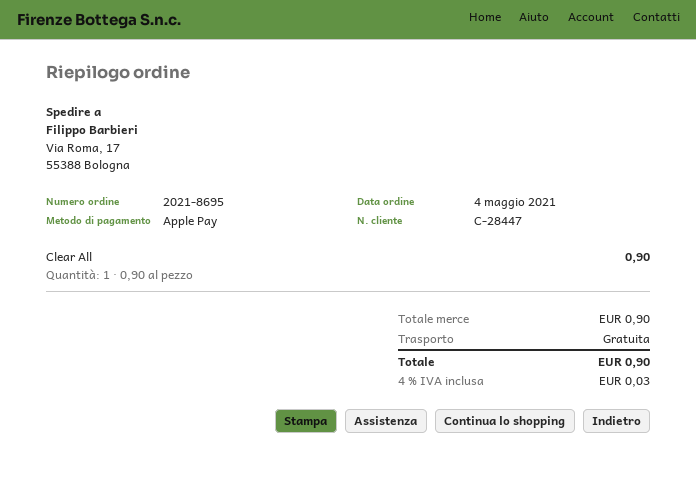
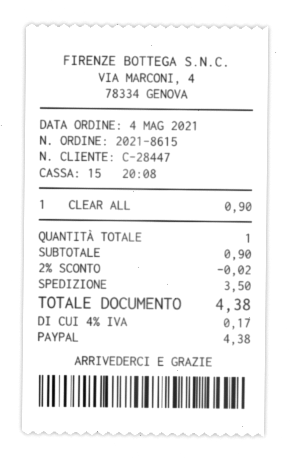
order number: 2021-8695 -> 2021-8615
payment method: Apple Pay -> PayPal
discount: none -> 2% = 0.02
shipping: 0.00 -> 3.50
tax: 4% = 0.03 -> 4% = 0.17
total: 0.90 -> 4.38

